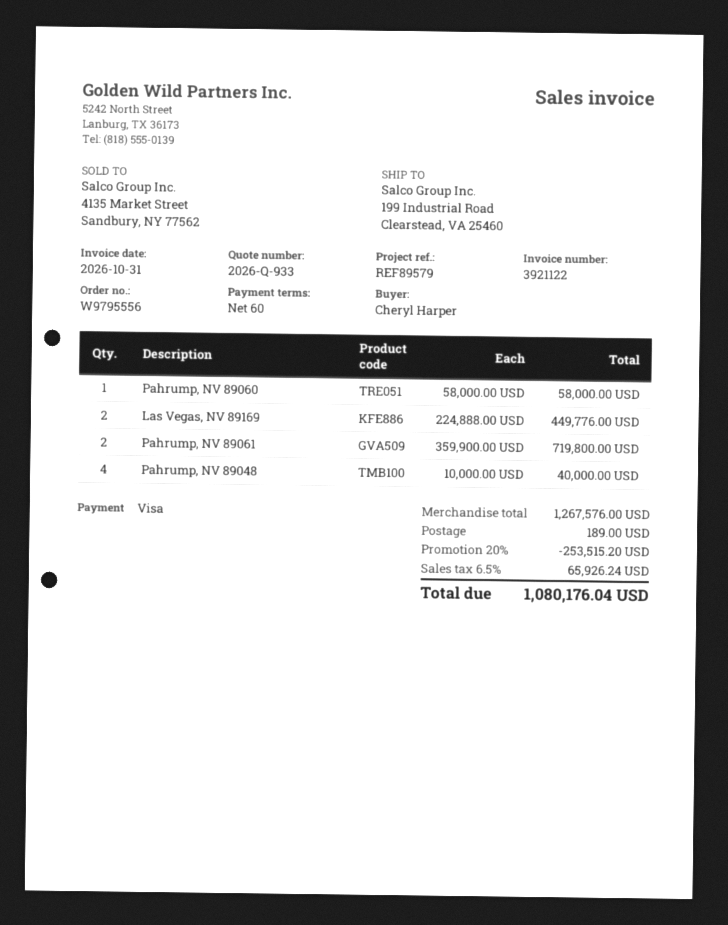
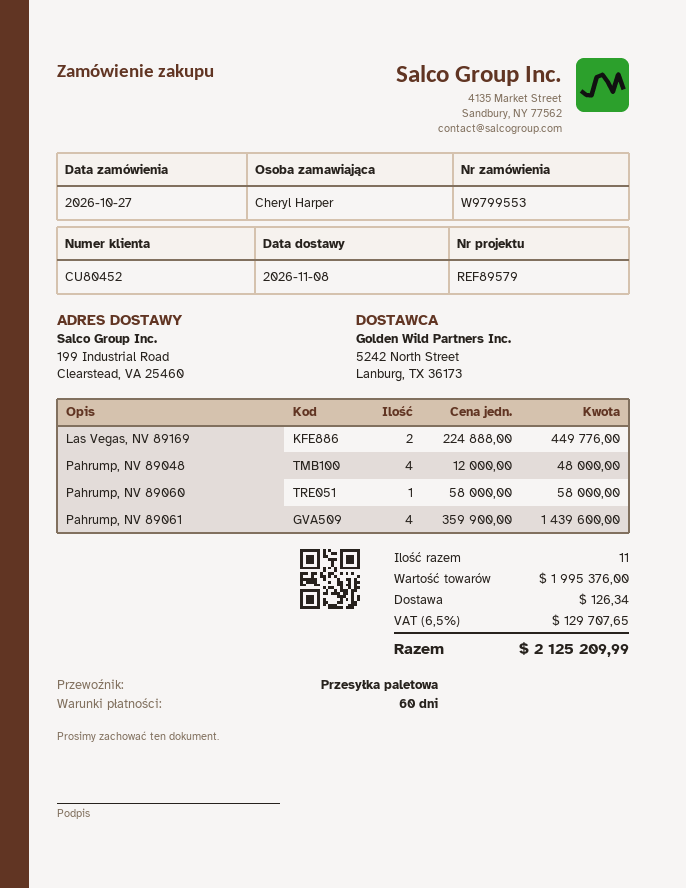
order number: W9795556 -> W9799553
Pahrump, NV 89061: 2 x 359900.00 = 719800.00 -> 4 x 359900.00 = 1439600.00
Pahrump, NV 89048: 4 x 10000.00 = 40000.00 -> 4 x 12000.00 = 48000.00
subtotal: 1267576.00 -> 1995376.00
discount: 20% = 253515.20 -> none
shipping: 189.00 -> 126.34
tax: 6.5% = 65926.24 -> 6.5% = 129707.65
total: 1080176.04 -> 2125209.99

